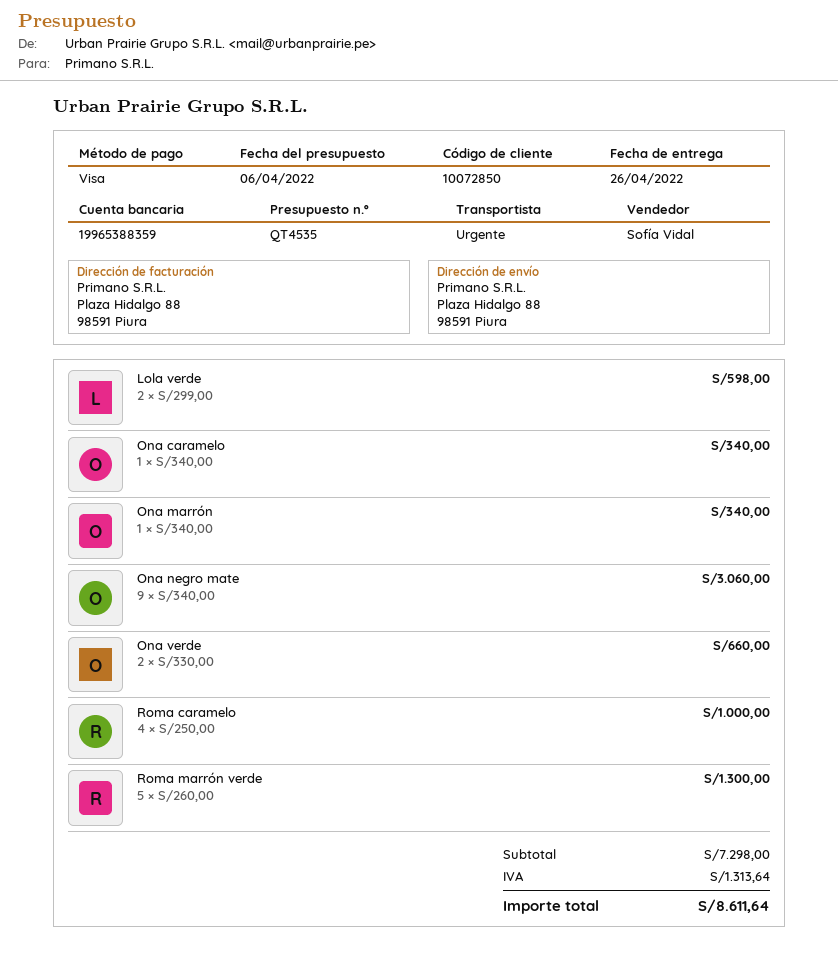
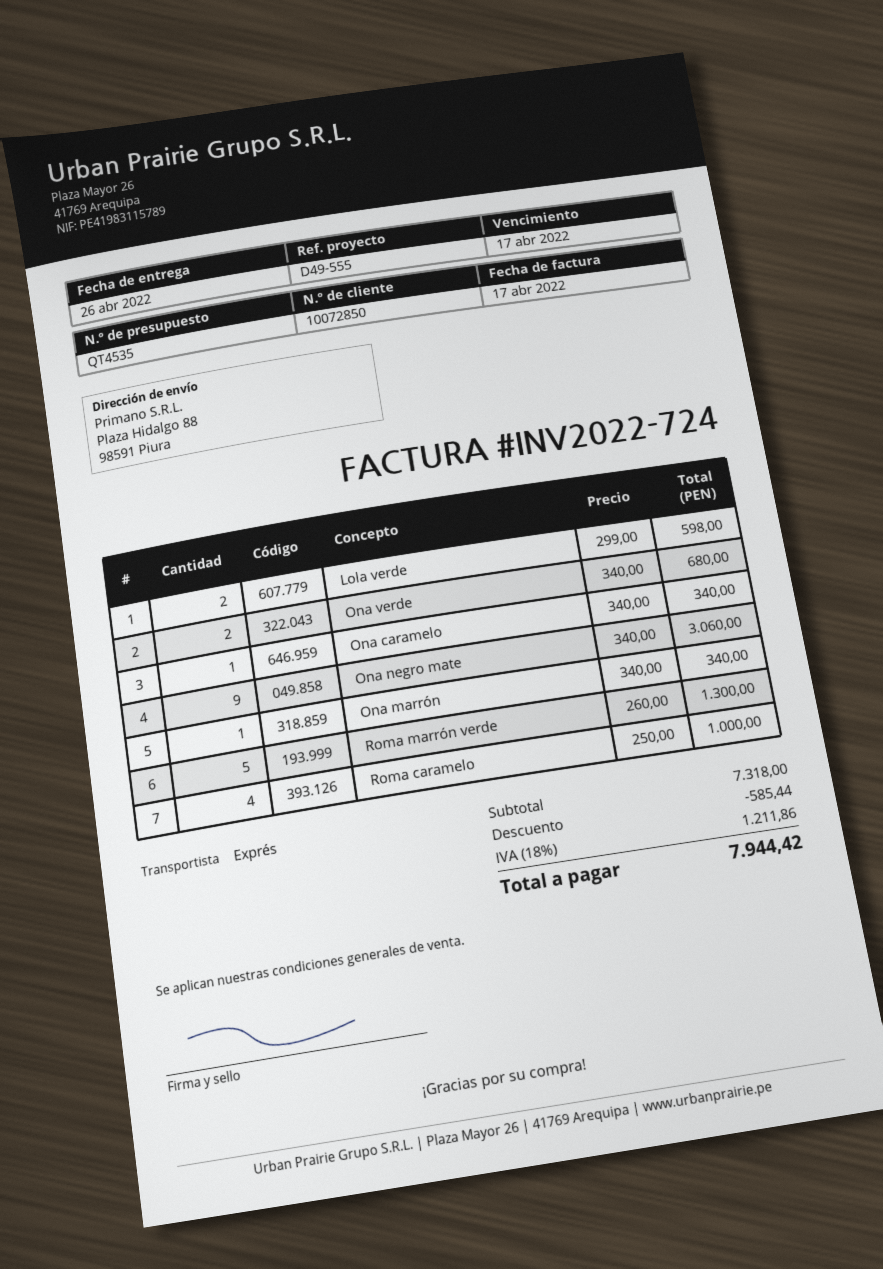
Ona verde: 2 x 330.00 = 660.00 -> 2 x 340.00 = 680.00
subtotal: 7298.00 -> 7318.00
discount: none -> 585.44
tax: 1313.64 -> 1211.86
total: 8611.64 -> 7944.42

